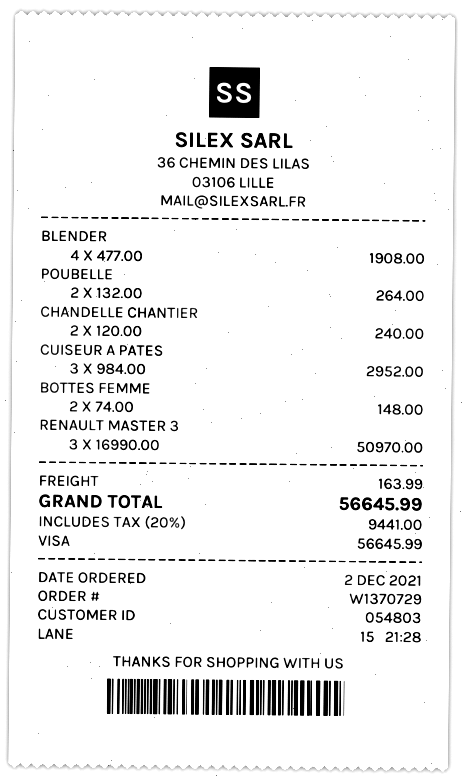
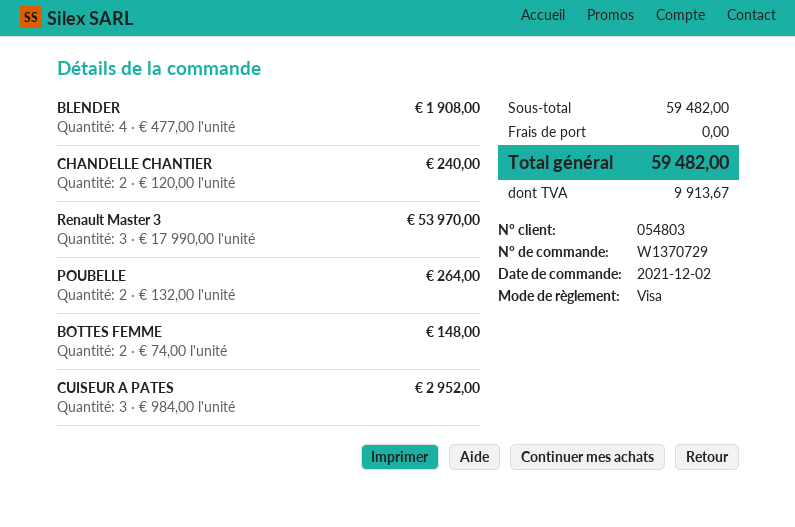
RENAULT MASTER 3: 3 x 16990.00 = 50970.00 -> 3 x 17990.00 = 53970.00
shipping: 163.99 -> 0.00
tax: 9441.00 -> 9913.67
total: 56645.99 -> 59482.00

